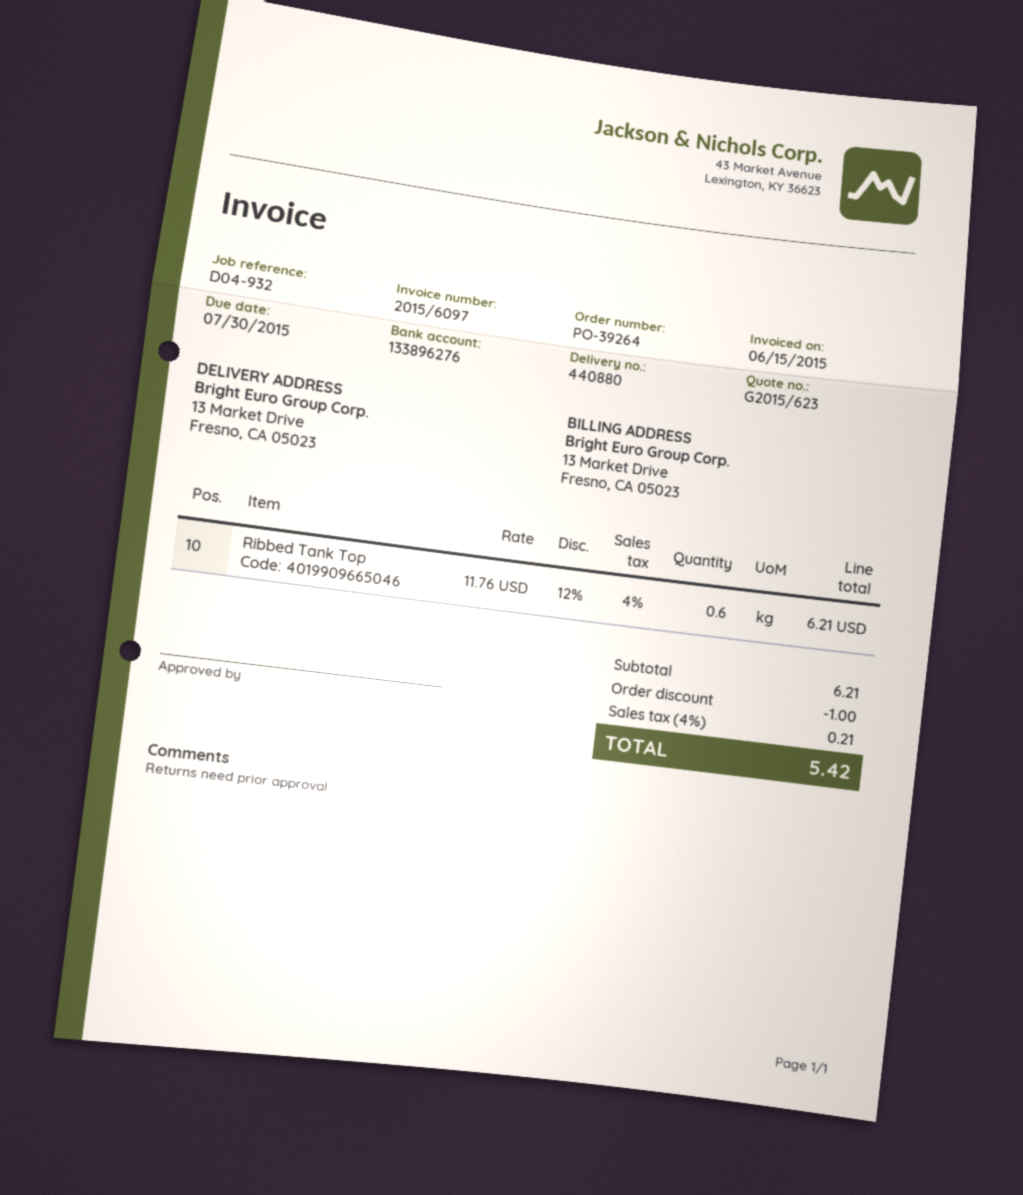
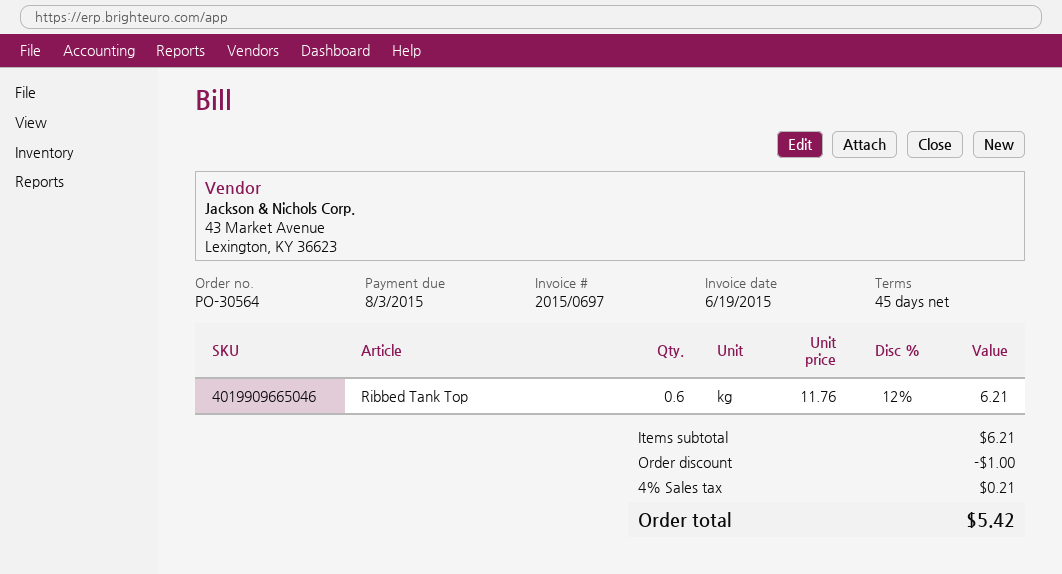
order number: PO-39264 -> PO-30564
invoice number: 2015/6097 -> 2015/0697
invoice date: 2015-06-15 -> 2015-06-19
due date: 2015-07-30 -> 2015-08-03

